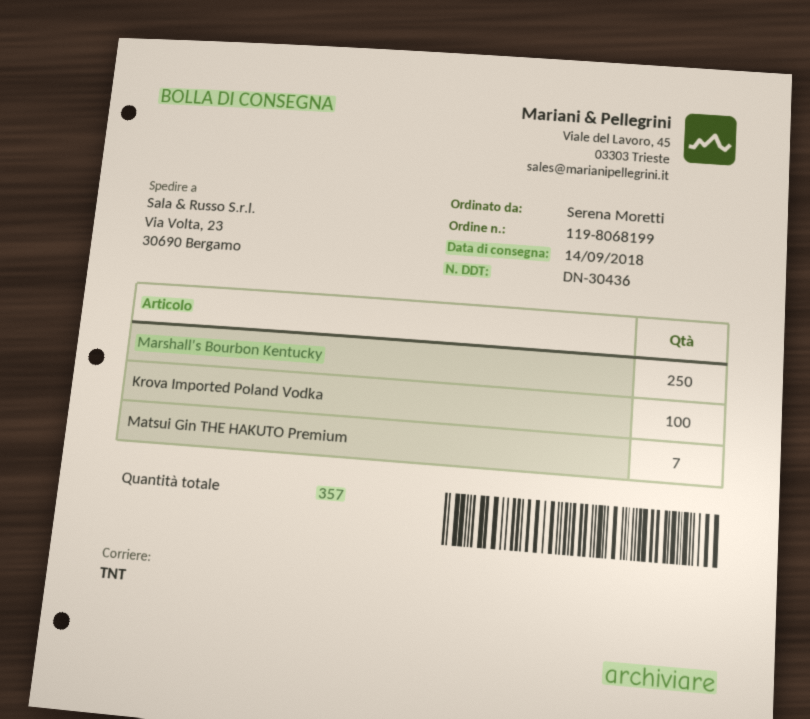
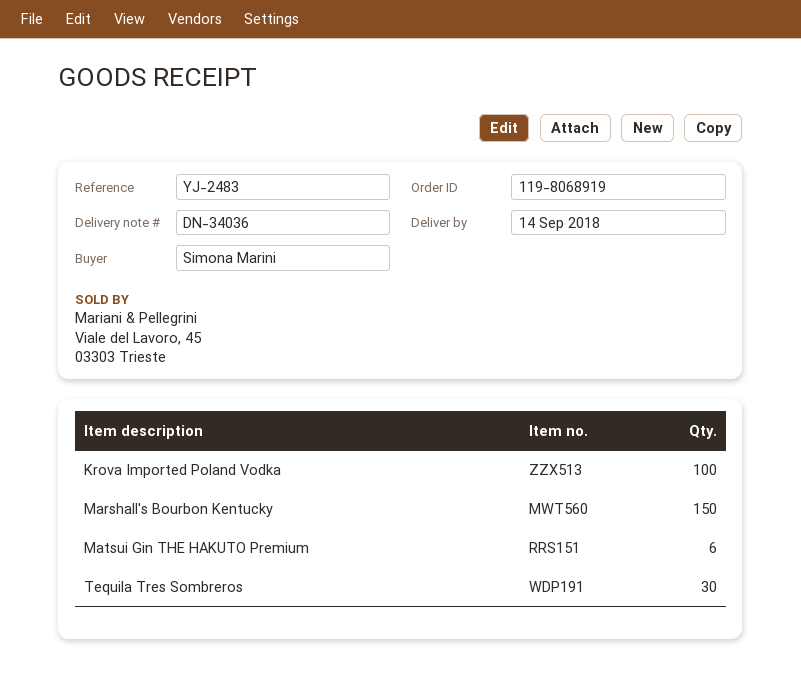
order number: 119-8068199 -> 119-8068919
delivery note number: DN-30436 -> DN-34036
ordered by: Serena Moretti -> Simona Marini
Marshall's Bourbon Kentucky: 250 -> 150
Matsui Gin THE HAKUTO Premium: 7 -> 6
Tequila Tres Sombreros: none -> 30

